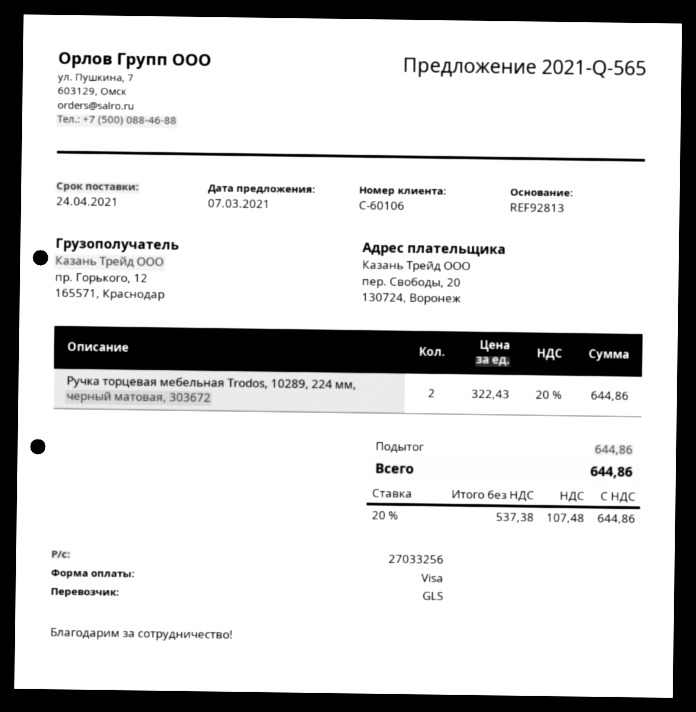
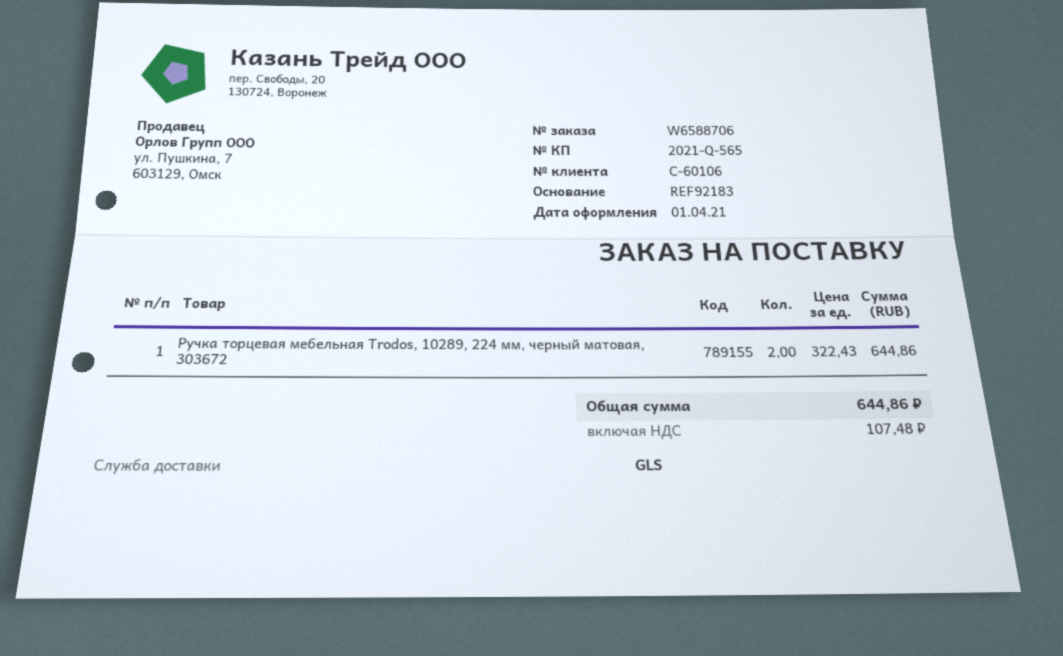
reference: REF92813 -> REF92183

